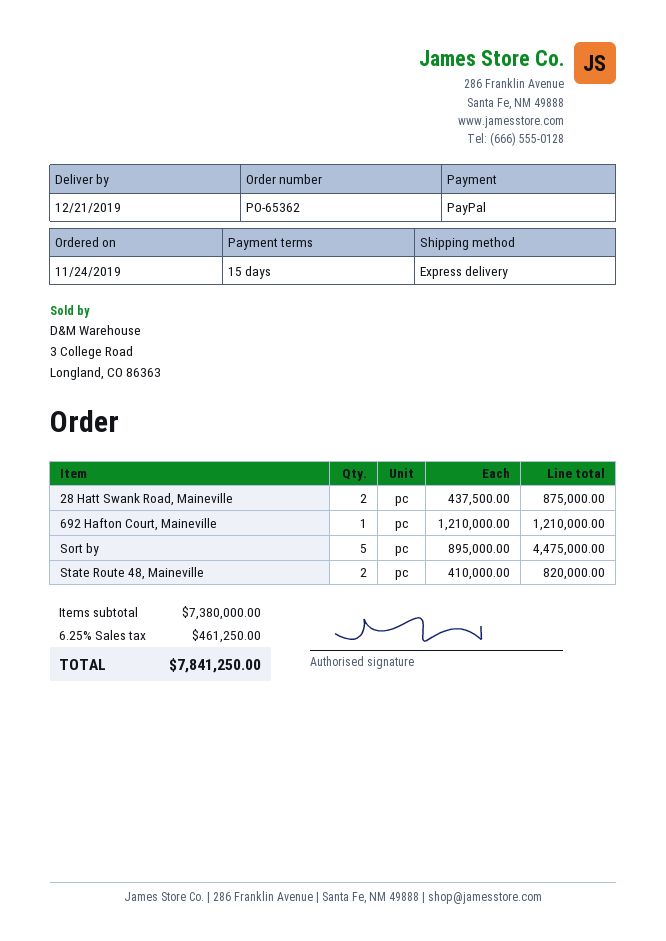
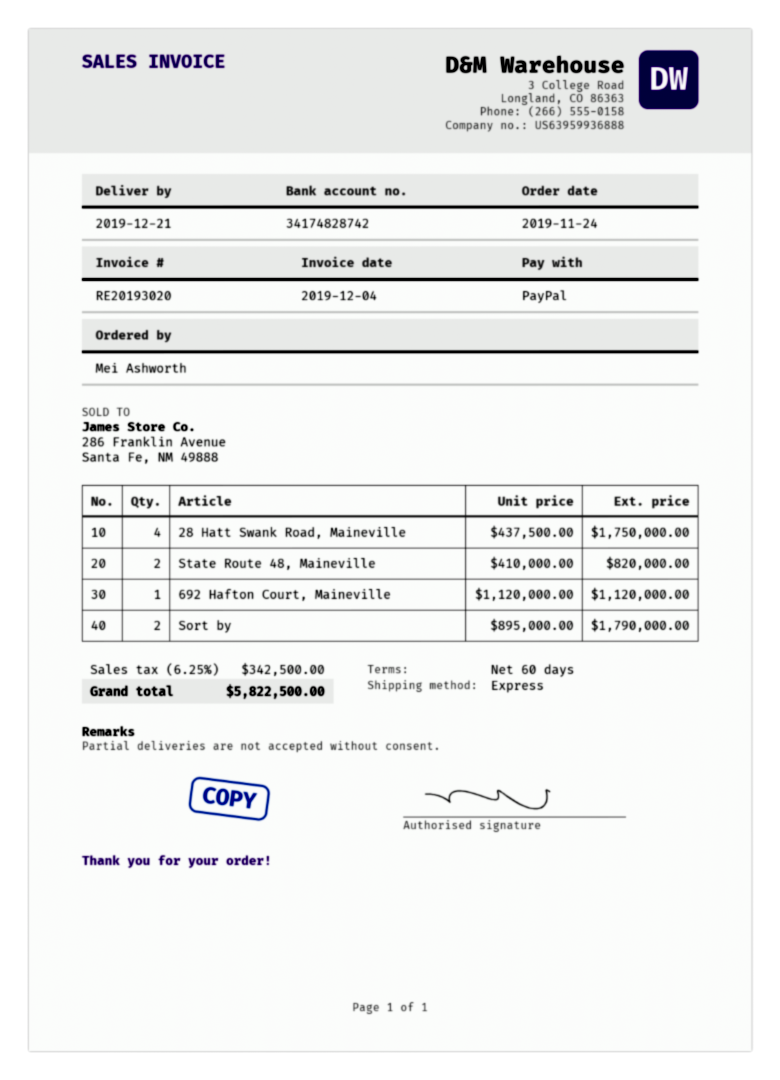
payment terms: 15 days -> 60 days
28 Hatt Swank Road, Maineville: 2 x 437500.00 = 875000.00 -> 4 x 437500.00 = 1750000.00
692 Hafton Court, Maineville: 1 x 1210000.00 = 1210000.00 -> 1 x 1120000.00 = 1120000.00
Sort by: 5 x 895000.00 = 4475000.00 -> 2 x 895000.00 = 1790000.00
tax: 6.25% = 461250.00 -> 6.25% = 342500.00
total: 7841250.00 -> 5822500.00

